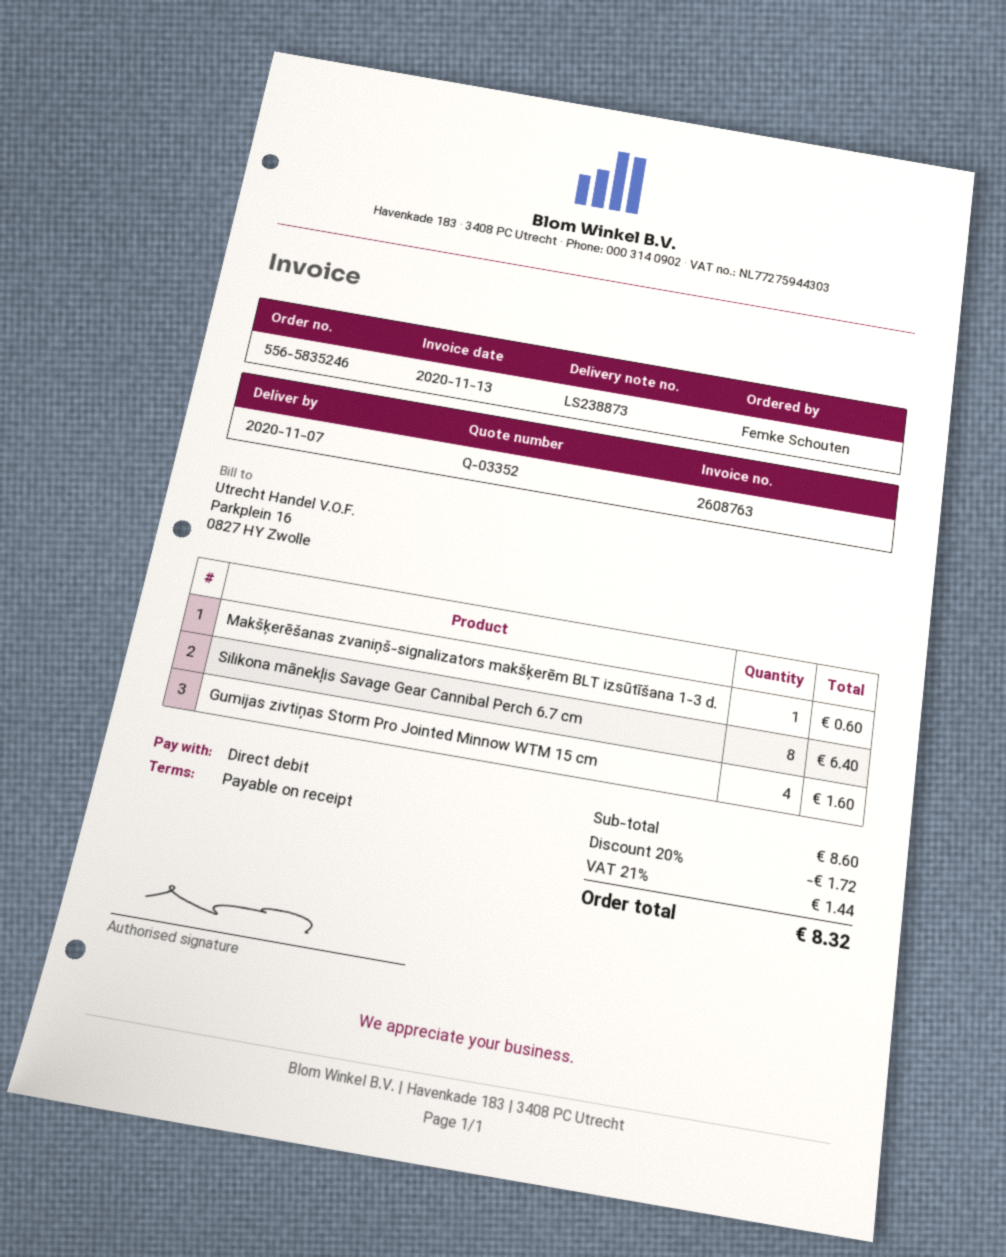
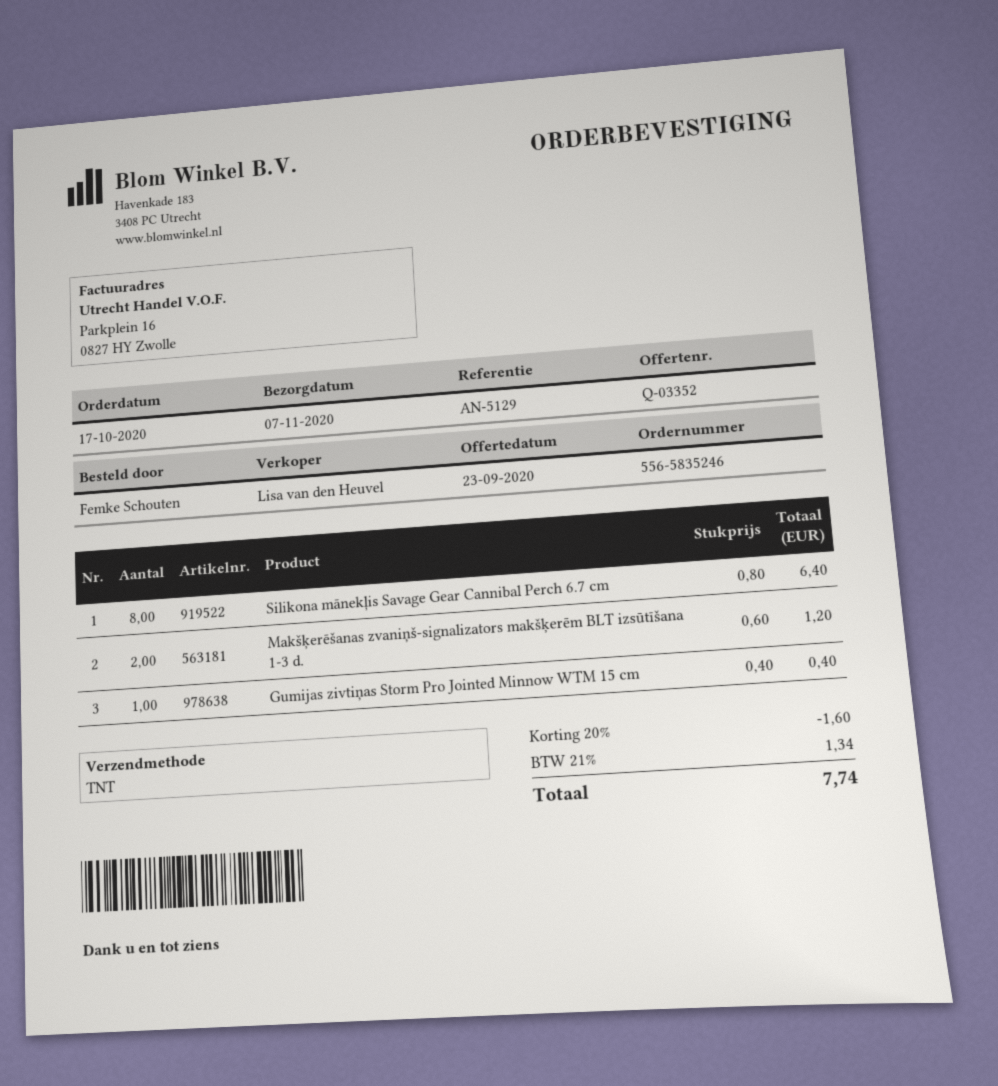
Makšķerēšanas zvaniņš-signalizators makšķerēm BLT izsūtīšana 1-3 d.: 1 for 0.60 -> 2 for 1.20
Gumijas zivtiņas Storm Pro Jointed Minnow WTM 15 cm: 4 for 1.60 -> 1 for 0.40
discount: 20% = 1.72 -> 20% = 1.60
tax: 21% = 1.44 -> 21% = 1.34
total: 8.32 -> 7.74

